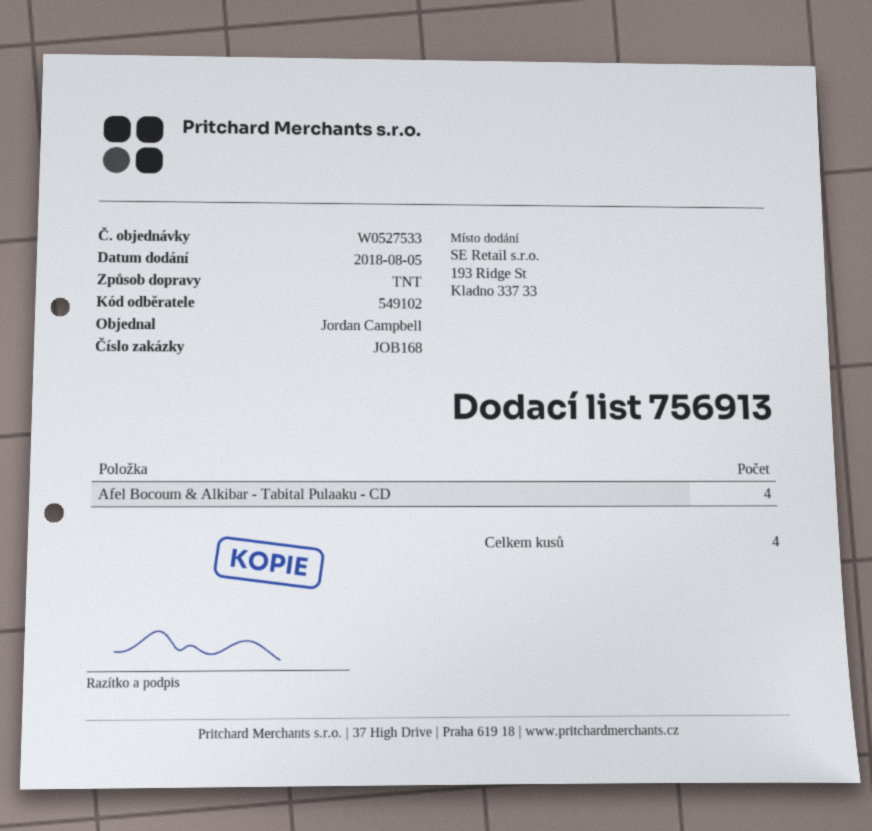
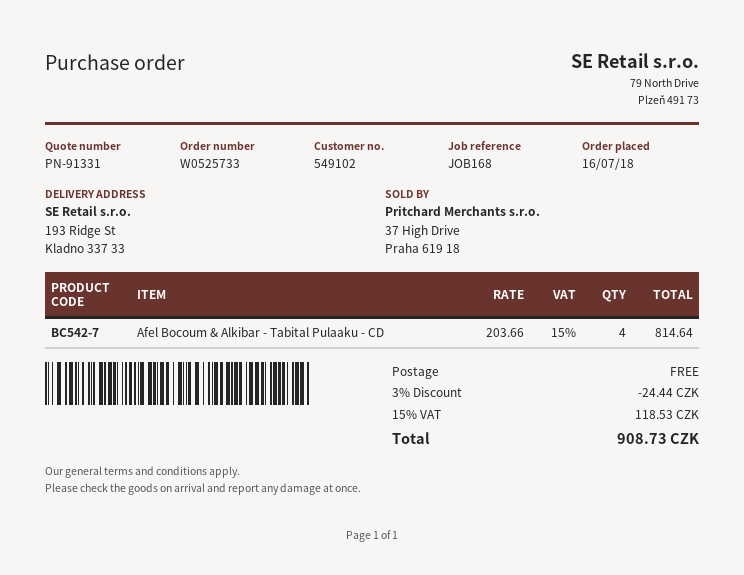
order number: W0527533 -> W0525733

